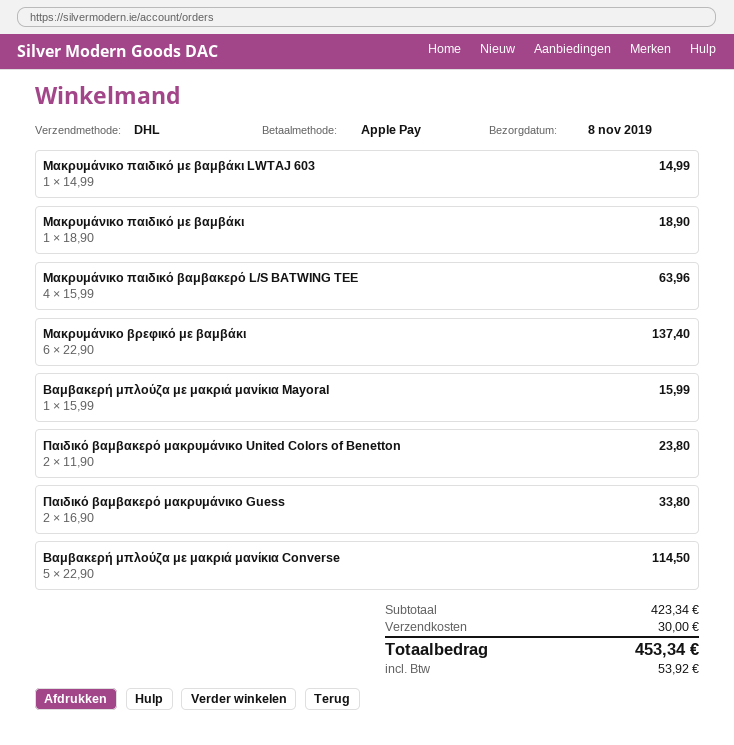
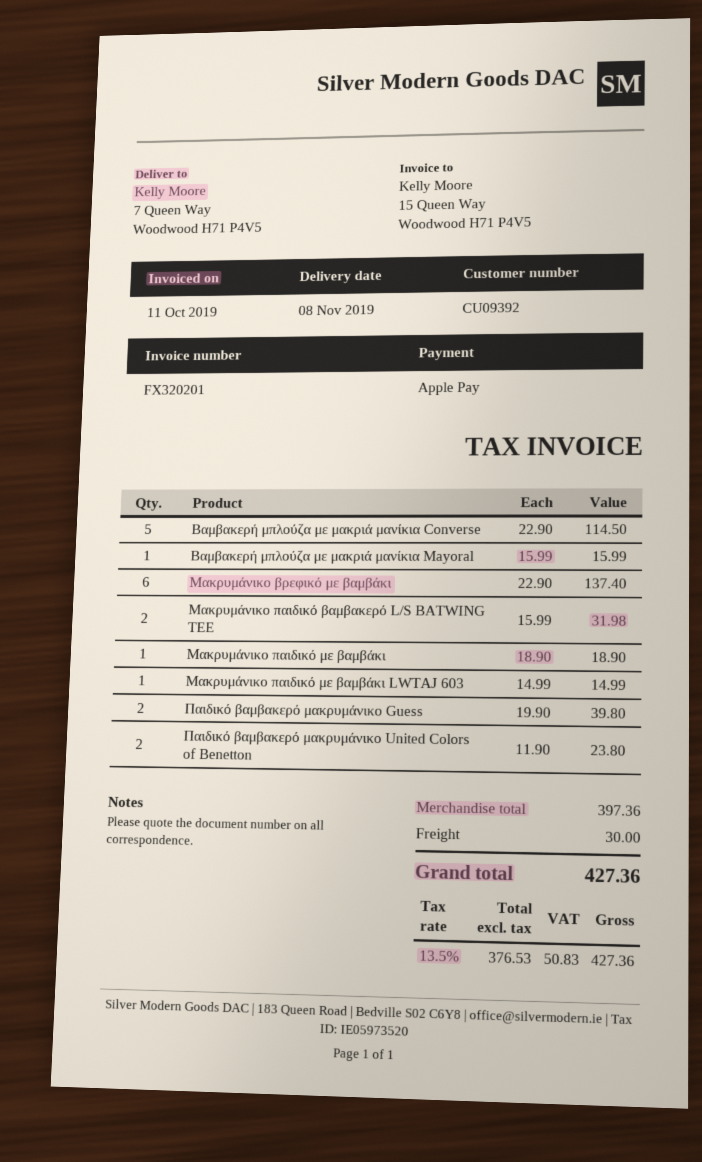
Μακρυμάνικο παιδικό βαμβακερό L/S BATWING TEE: 4 x 15.99 = 63.96 -> 2 x 15.99 = 31.98
Παιδικό βαμβακερό μακρυμάνικο Guess: 2 x 16.90 = 33.80 -> 2 x 19.90 = 39.80
subtotal: 423.34 -> 397.36
tax: 53.92 -> 50.83
total: 453.34 -> 427.36

